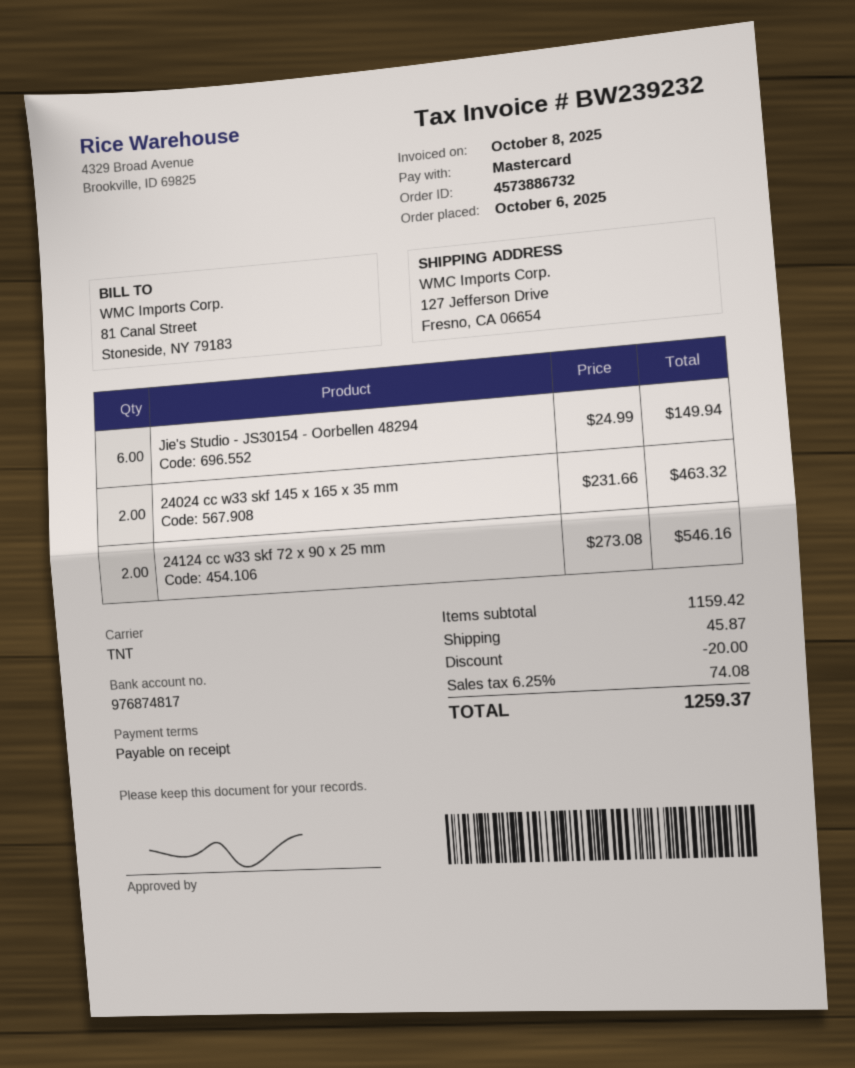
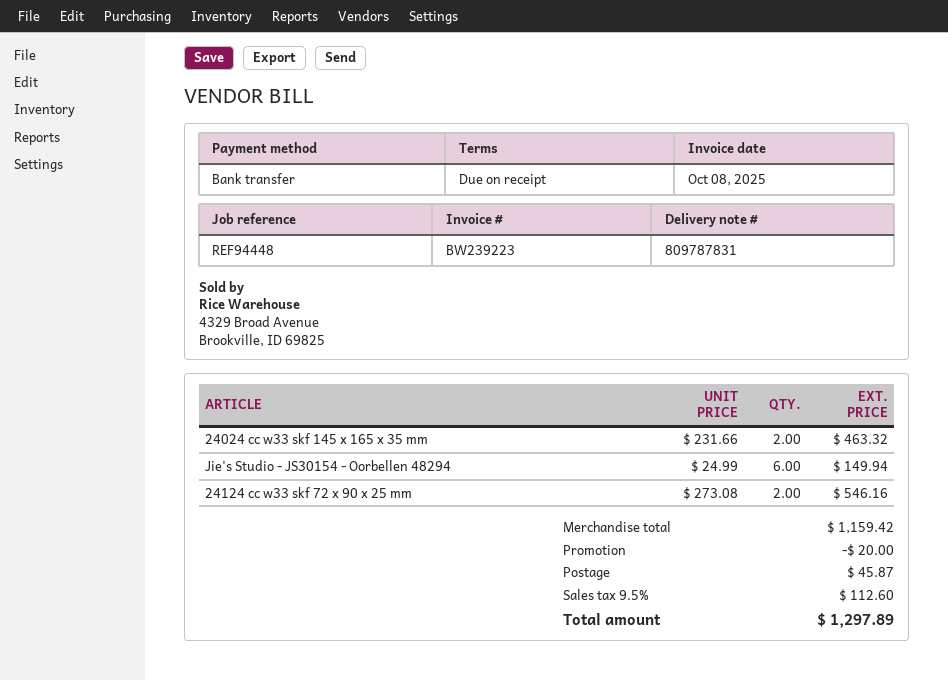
invoice number: BW239232 -> BW239223
payment method: Mastercard -> bank transfer
tax: 6.25% = 74.08 -> 9.5% = 112.60
total: 1259.37 -> 1297.89

